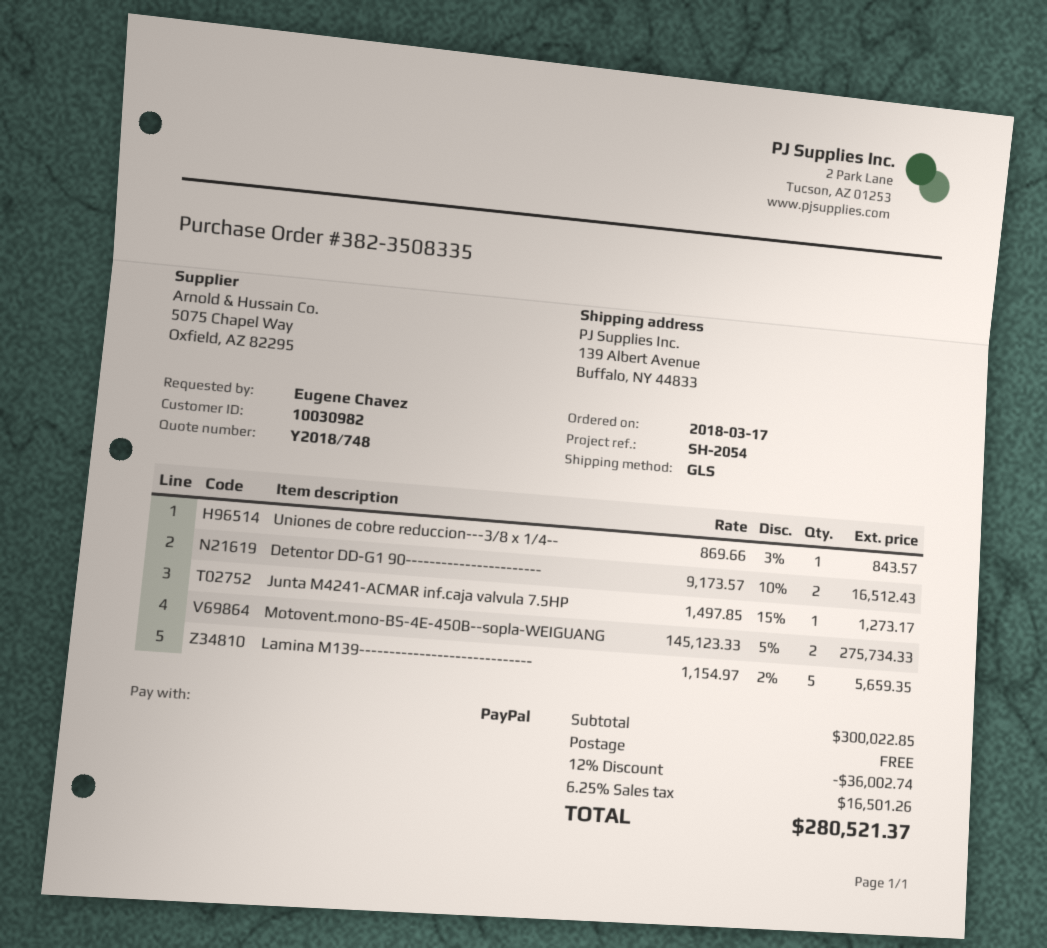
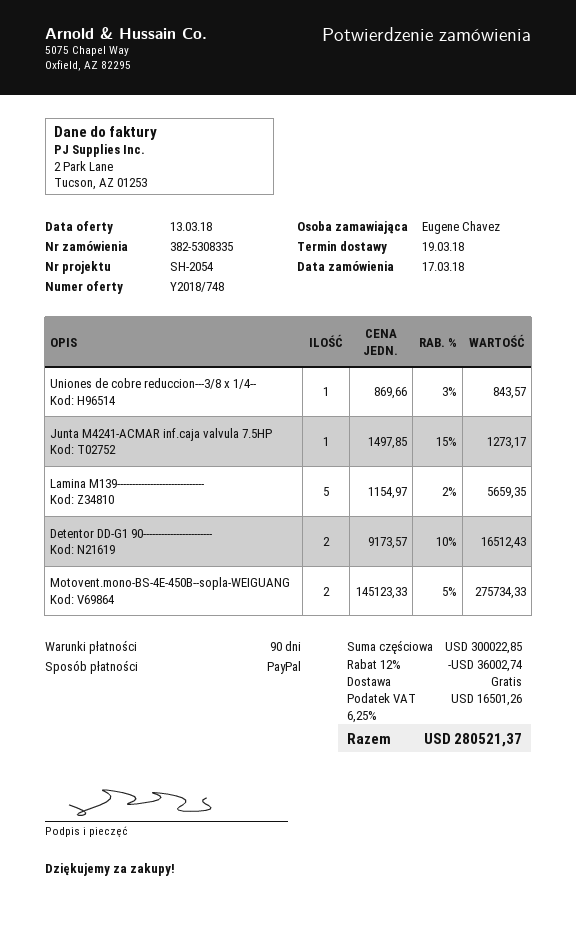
order number: 382-3508335 -> 382-5308335

